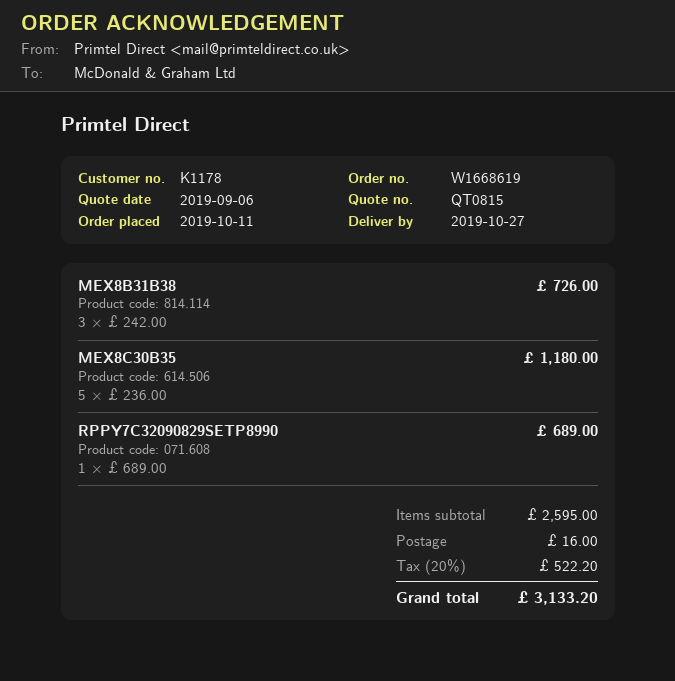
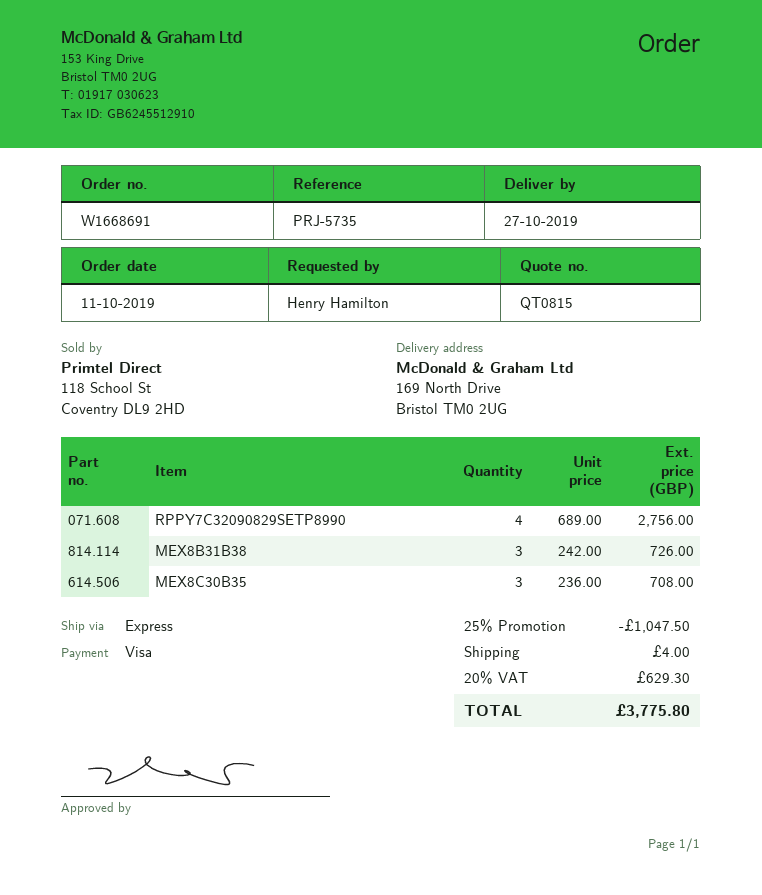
order number: W1668619 -> W1668691
MEX8C30B35: 5 x 236.00 = 1180.00 -> 3 x 236.00 = 708.00
RPPY7C32090829SETP8990: 1 x 689.00 = 689.00 -> 4 x 689.00 = 2756.00
discount: none -> 25% = 1047.50
shipping: 16.00 -> 4.00
tax: 20% = 522.20 -> 20% = 629.30
total: 3133.20 -> 3775.80

